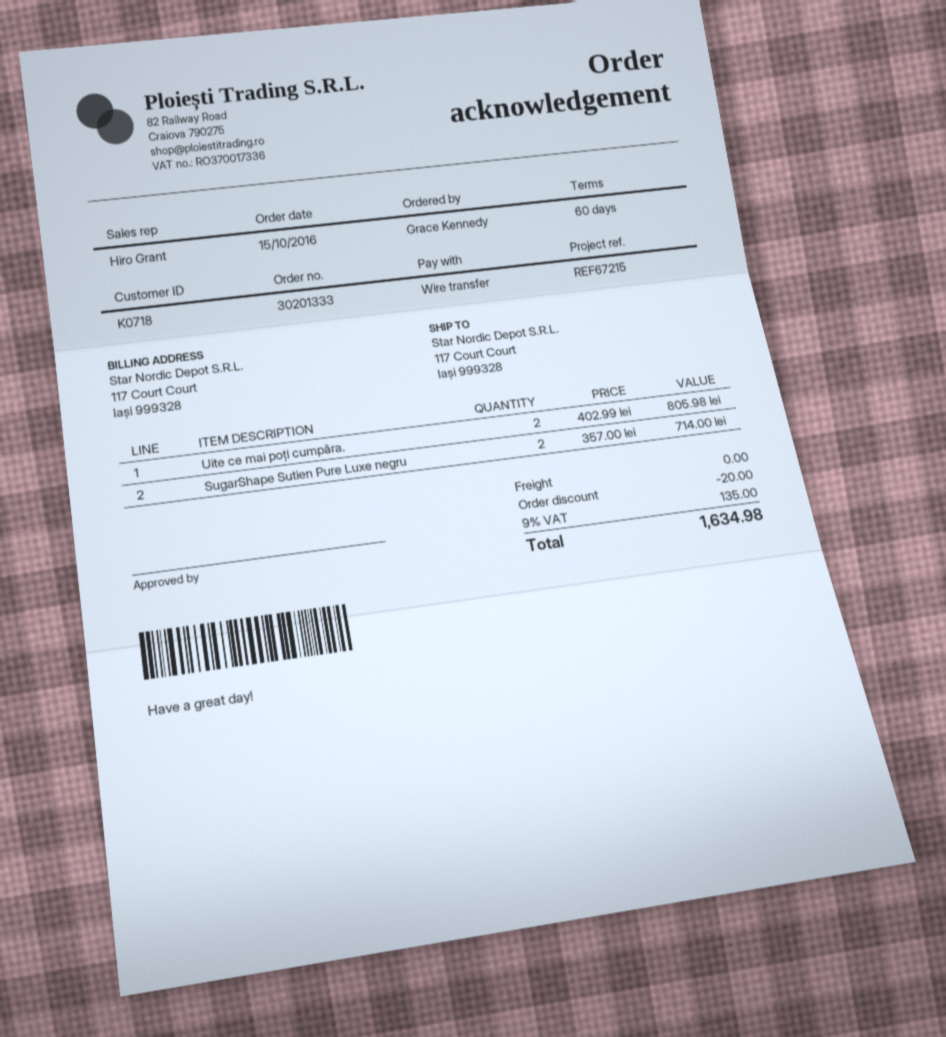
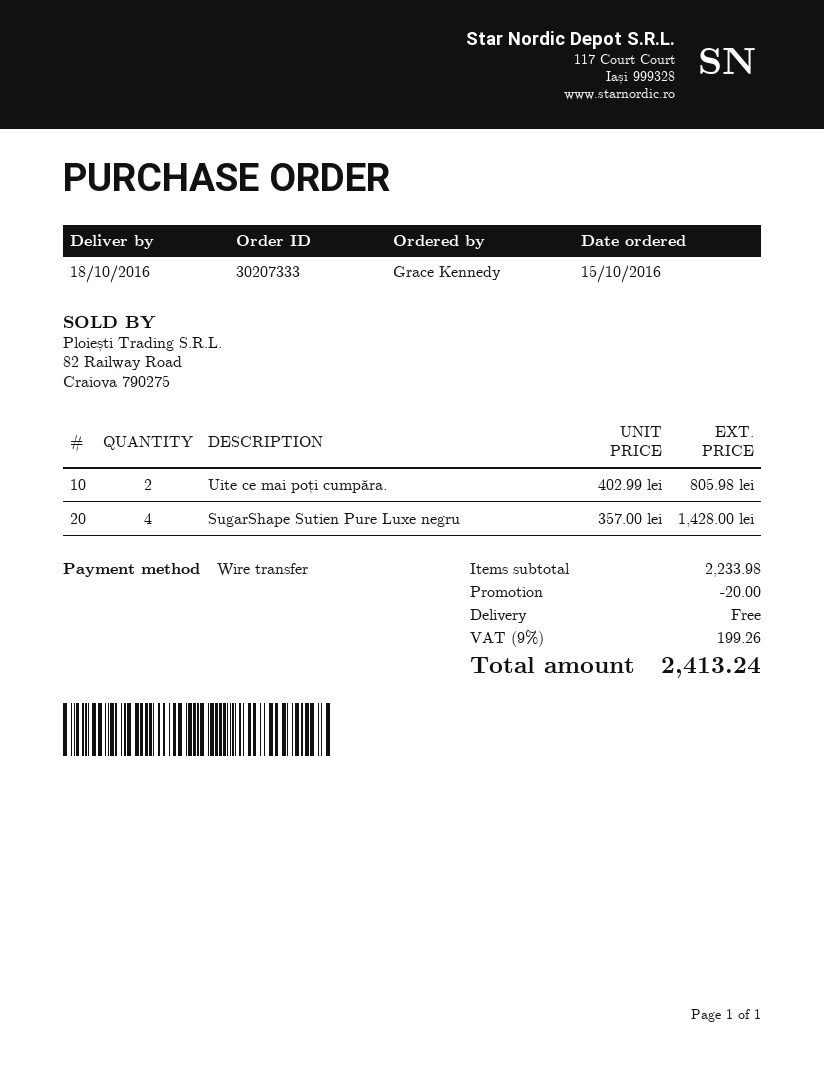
order number: 30201333 -> 30207333
SugarShape Sutien Pure Luxe negru: 2 x 357.00 = 714.00 -> 4 x 357.00 = 1428.00
tax: 9% = 135.00 -> 9% = 199.26
total: 1634.98 -> 2413.24

